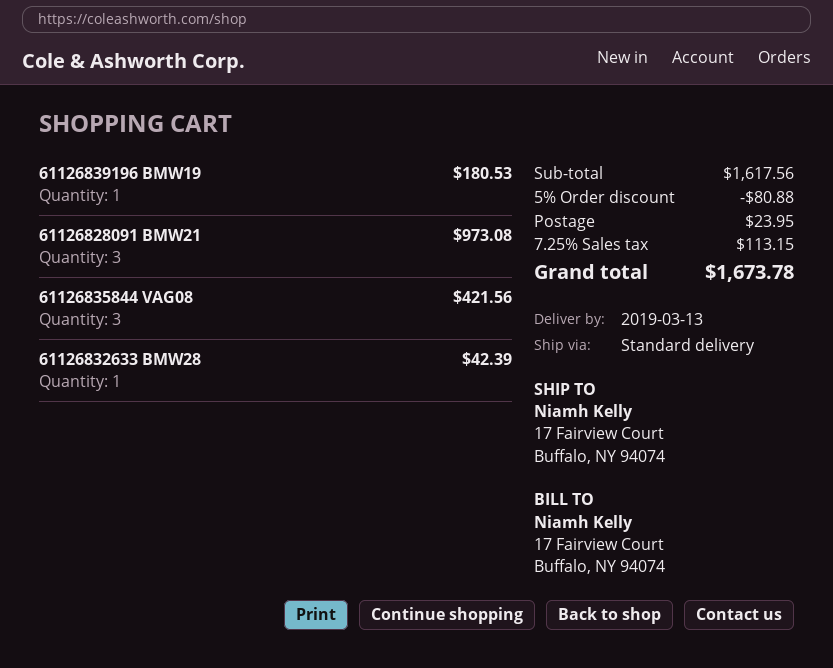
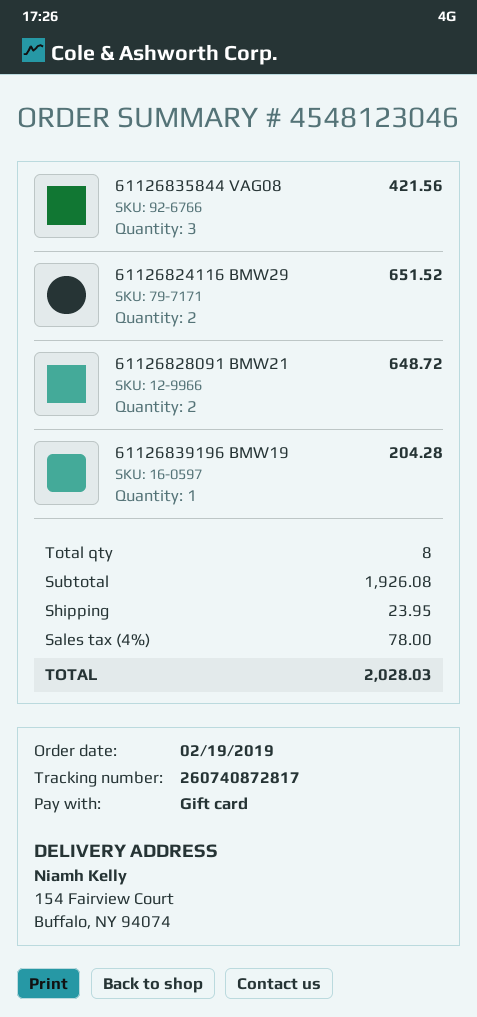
ship to: 17 Fairview Court, Buffalo, NY 94074 -> 154 Fairview Court, Buffalo, NY 94074
61126839196 BMW19: 1 for 180.53 -> 1 for 204.28
61126828091 BMW21: 3 for 973.08 -> 2 for 648.72
61126832633 BMW28: 1 for 42.39 -> none
61126824116 BMW29: none -> 2 for 651.52
subtotal: 1617.56 -> 1926.08
discount: 5% = 80.88 -> none
tax: 7.25% = 113.15 -> 4% = 78.00
total: 1673.78 -> 2028.03

